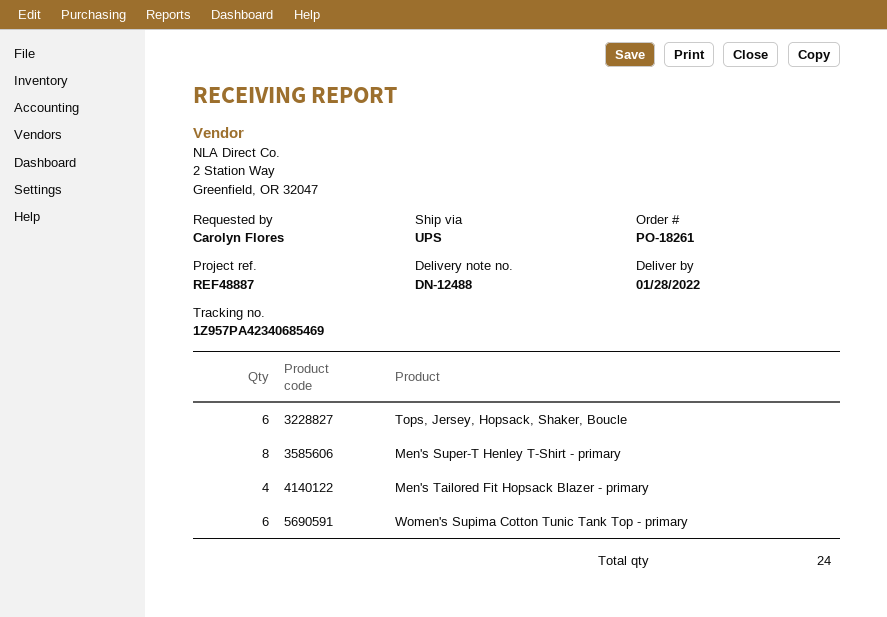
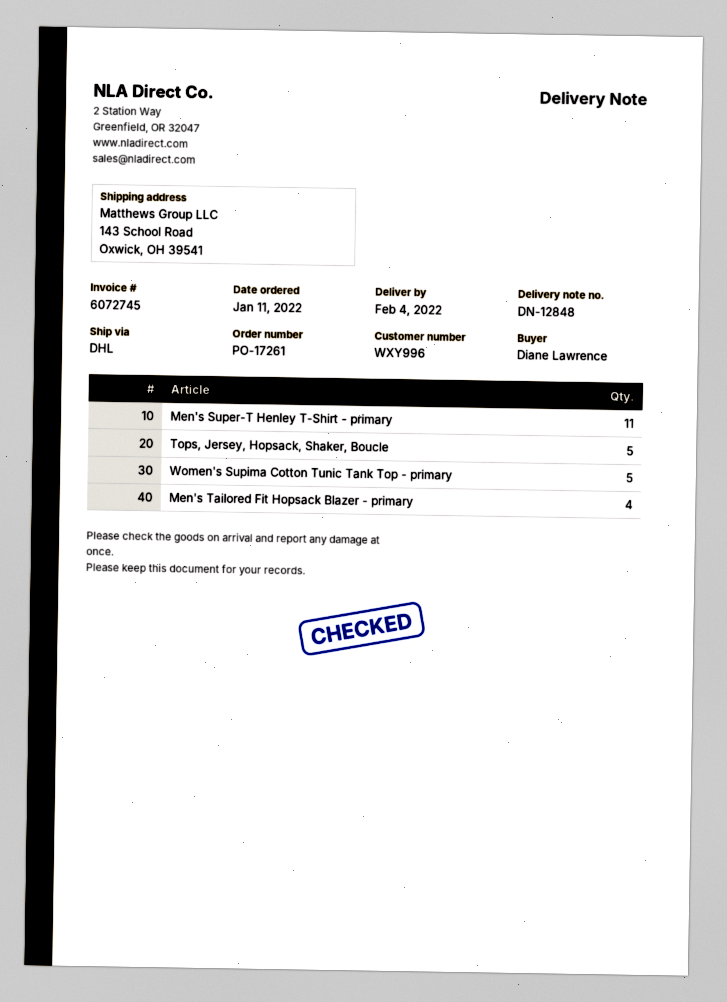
order number: PO-18261 -> PO-17261
delivery note number: DN-12488 -> DN-12848
delivery date: 2022-01-28 -> 2022-02-04
ordered by: Carolyn Flores -> Diane Lawrence
shipping method: UPS -> DHL
Tops, Jersey, Hopsack, Shaker, Boucle: 6 -> 5
Men's Super-T Henley T-Shirt - primary: 8 -> 11
Women's Supima Cotton Tunic Tank Top - primary: 6 -> 5

